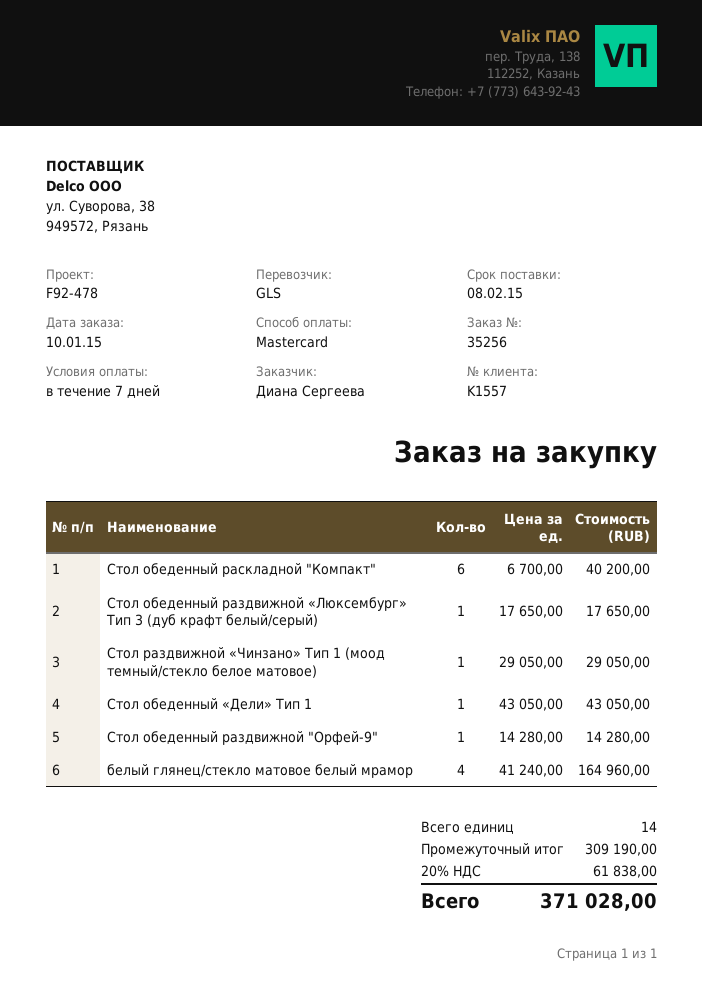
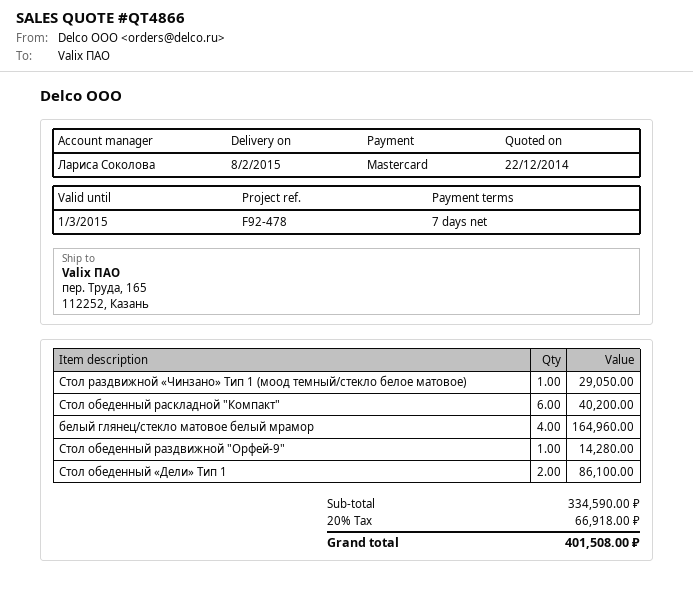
Стол обеденный раздвижной «Люксембург» Тип 3 (дуб крафт белый/серый): 1 for 17650.00 -> none
Стол обеденный «Дели» Тип 1: 1 for 43050.00 -> 2 for 86100.00
subtotal: 309190.00 -> 334590.00
tax: 20% = 61838.00 -> 20% = 66918.00
total: 371028.00 -> 401508.00

